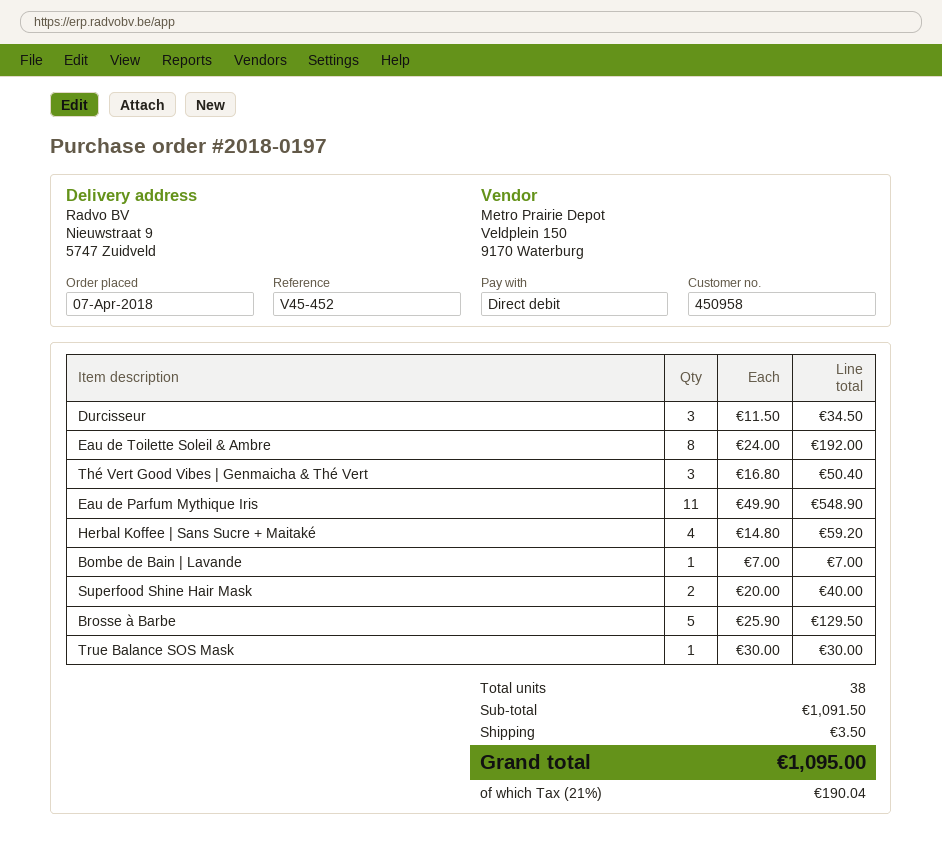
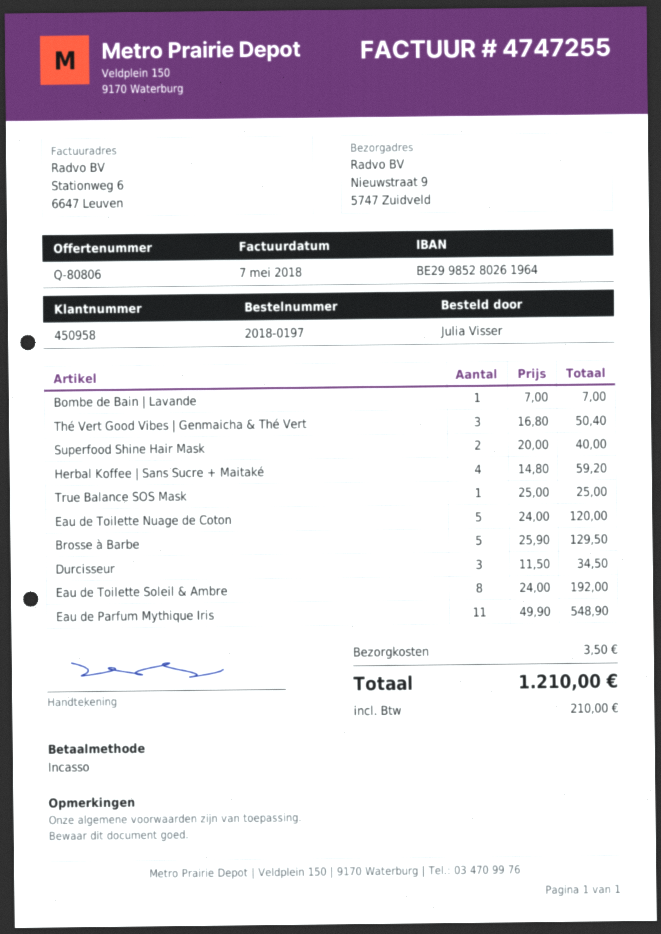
True Balance SOS Mask: 1 x 30.00 = 30.00 -> 1 x 25.00 = 25.00
Eau de Toilette Nuage de Coton: none -> 5 x 24.00 = 120.00
tax: 190.04 -> 210.00
total: 1095.00 -> 1210.00

